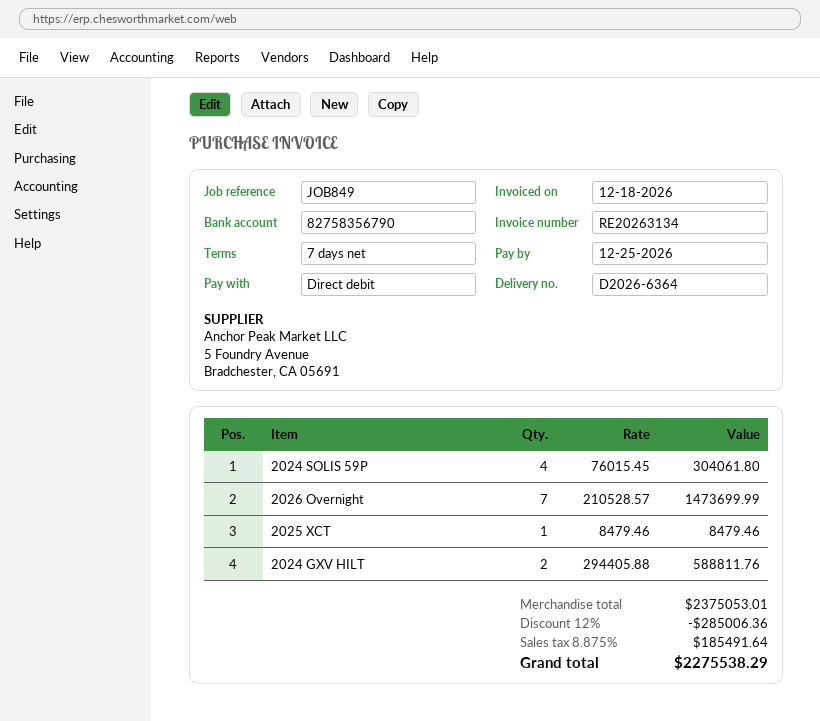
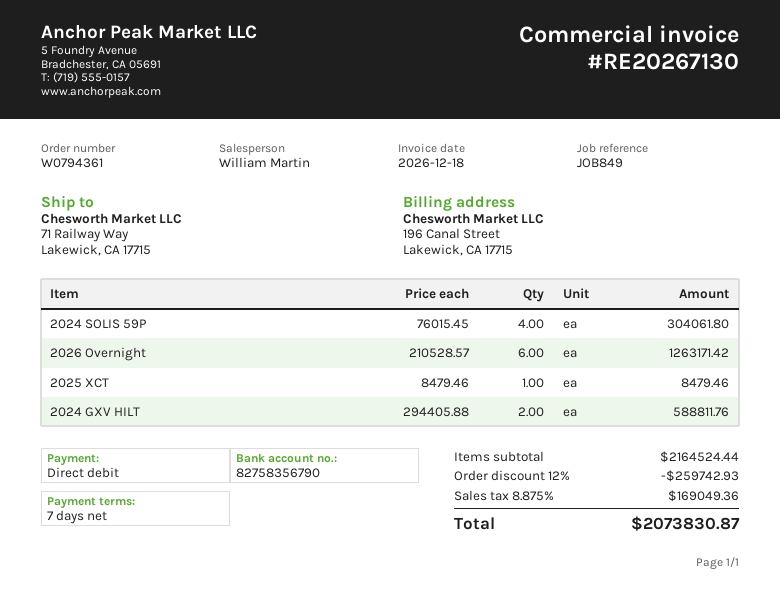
invoice number: RE20263134 -> RE20267130
2026 Overnight: 7 x 210528.57 = 1473699.99 -> 6 x 210528.57 = 1263171.42
subtotal: 2375053.01 -> 2164524.44
discount: 12% = 285006.36 -> 12% = 259742.93
tax: 8.875% = 185491.64 -> 8.875% = 169049.36
total: 2275538.29 -> 2073830.87

